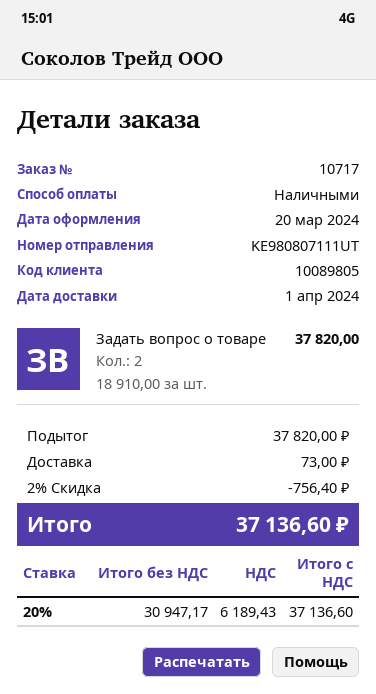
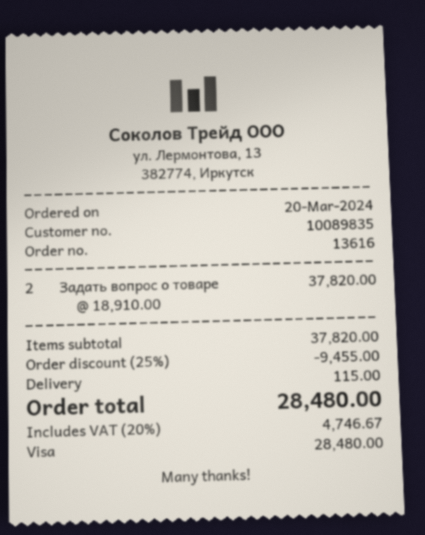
order number: 10717 -> 13616
customer number: 10089805 -> 10089835
payment method: cash -> Visa
discount: 2% = 756.40 -> 25% = 9455.00
shipping: 73.00 -> 115.00
tax: 20% = 6189.43 -> 20% = 4746.67
total: 37136.60 -> 28480.00

